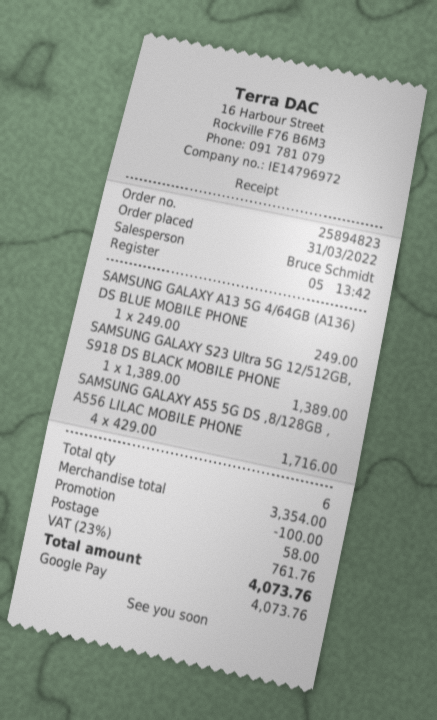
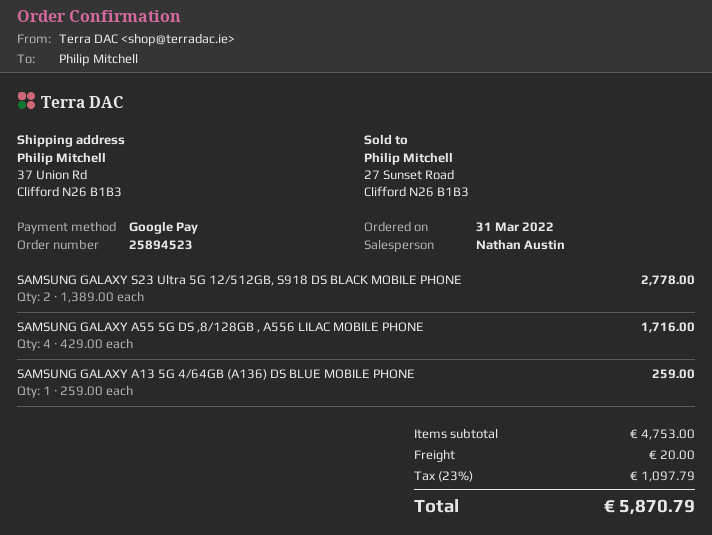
order number: 25894823 -> 25894523
sales rep: Bruce Schmidt -> Nathan Austin
SAMSUNG GALAXY A13 5G 4/64GB (A136) DS BLUE MOBILE PHONE: 1 x 249.00 = 249.00 -> 1 x 259.00 = 259.00
SAMSUNG GALAXY S23 Ultra 5G 12/512GB, S918 DS BLACK MOBILE PHONE: 1 x 1389.00 = 1389.00 -> 2 x 1389.00 = 2778.00
subtotal: 3354.00 -> 4753.00
discount: 100.00 -> none
shipping: 58.00 -> 20.00
tax: 23% = 761.76 -> 23% = 1097.79
total: 4073.76 -> 5870.79

